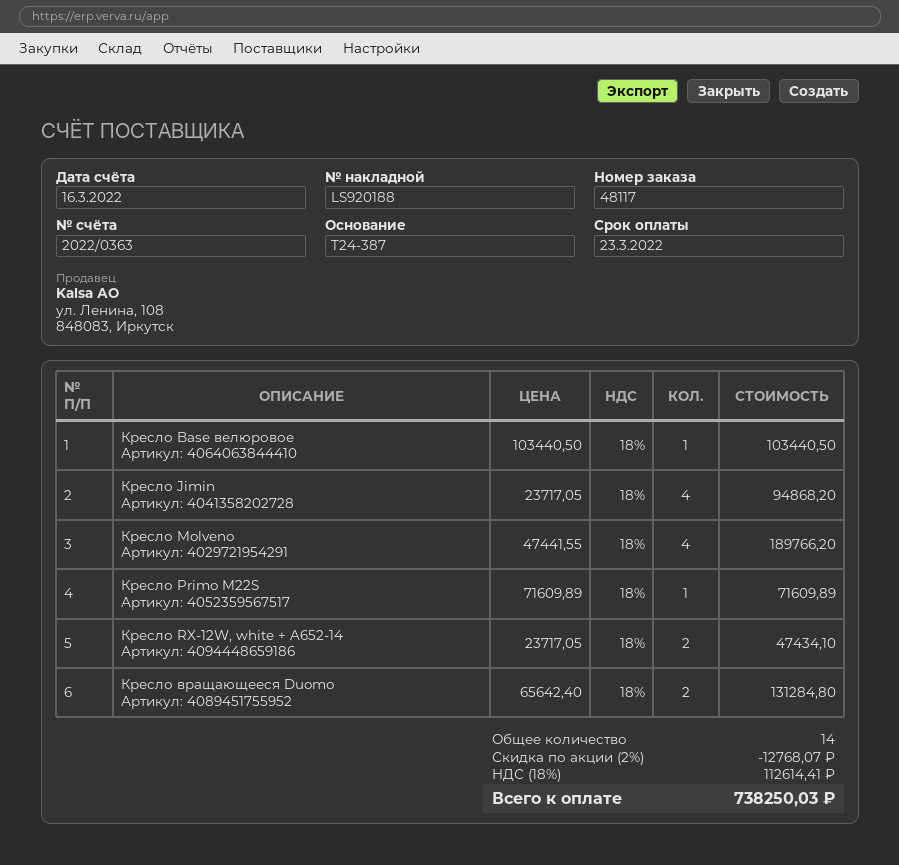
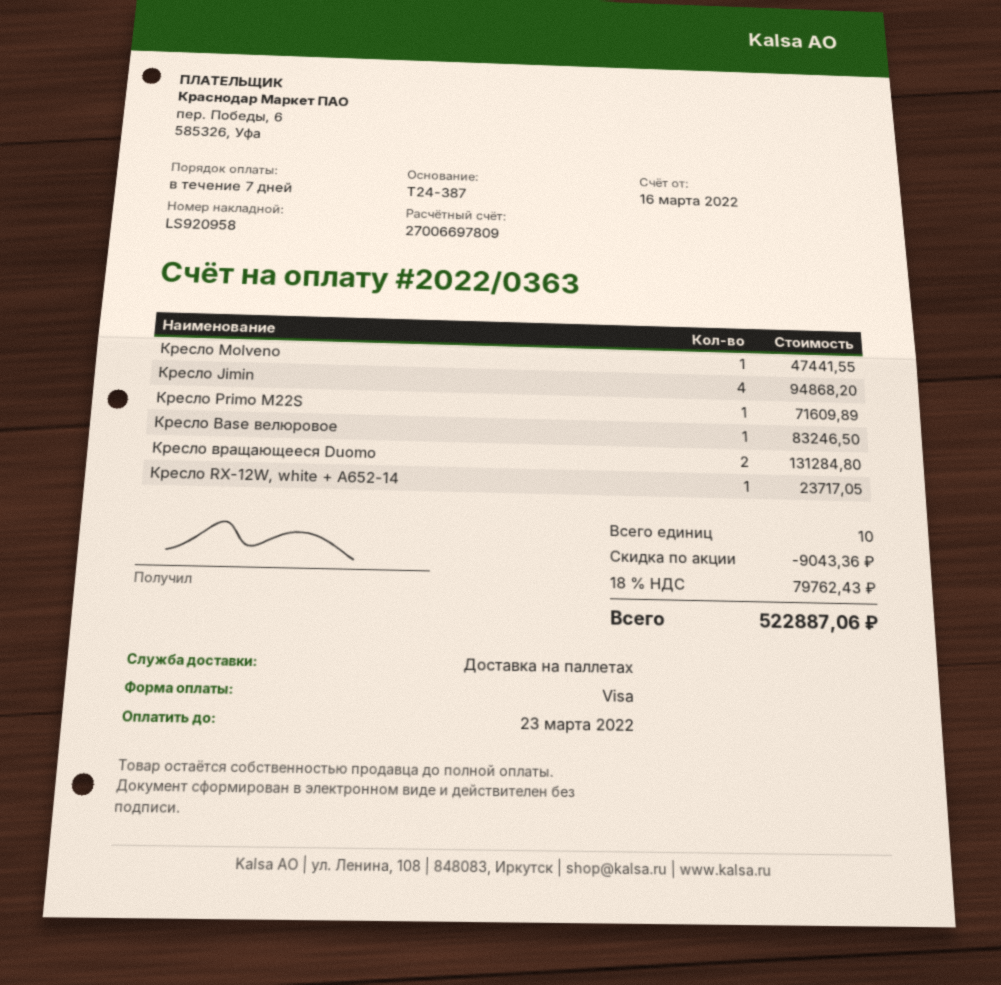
delivery note number: LS920188 -> LS920958
Кресло Base велюровое: 1 for 103440.50 -> 1 for 83246.50
Кресло Molveno: 4 for 189766.20 -> 1 for 47441.55
Кресло RX-12W, white + A652-14: 2 for 47434.10 -> 1 for 23717.05
total quantity: 14 -> 10
discount: 12768.07 -> 9043.36
tax: 18% = 112614.41 -> 18% = 79762.43
total: 738250.03 -> 522887.06

